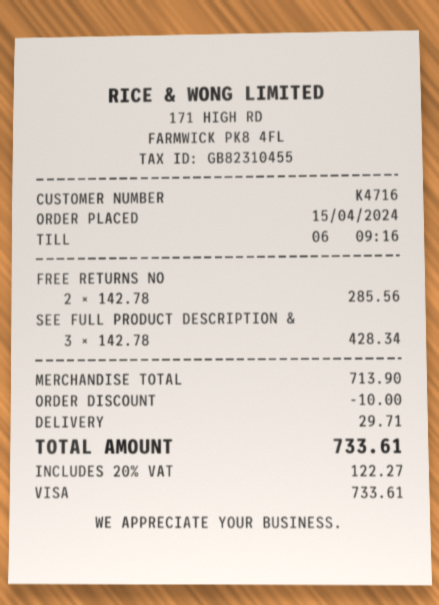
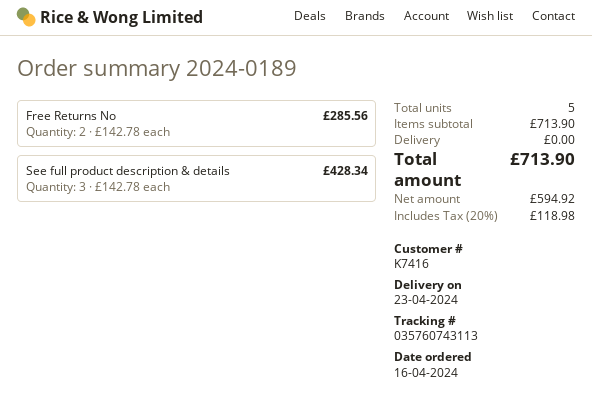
order date: 2024-04-15 -> 2024-04-16
customer number: K4716 -> K7416
discount: 10.00 -> none
shipping: 29.71 -> 0.00
tax: 20% = 122.27 -> 20% = 118.98
total: 733.61 -> 713.90

